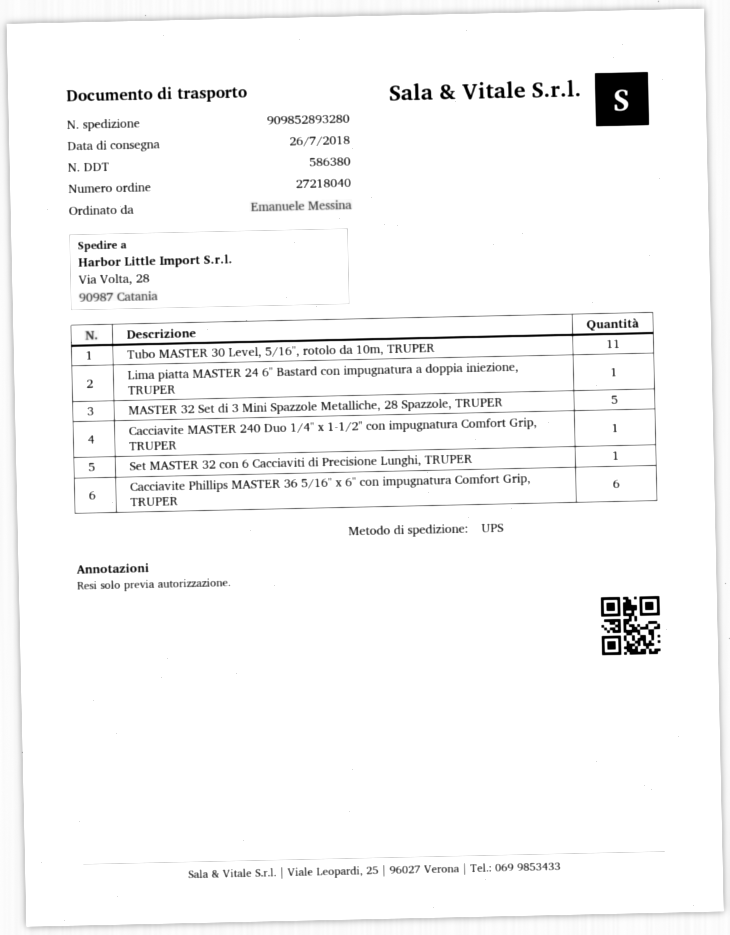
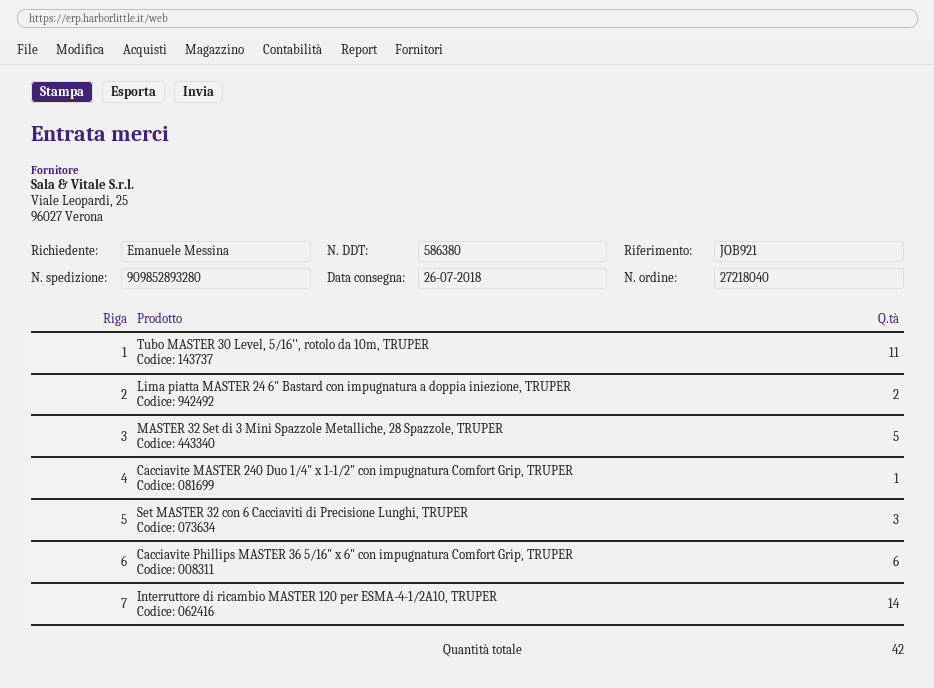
Lima piatta MASTER 24 6" Bastard con impugnatura a doppia iniezione, TRUPER: 1 -> 2
Set MASTER 32 con 6 Cacciaviti di Precisione Lunghi, TRUPER: 1 -> 3
Interruttore di ricambio MASTER 120 per ESMA-4-1/2A10, TRUPER: none -> 14

